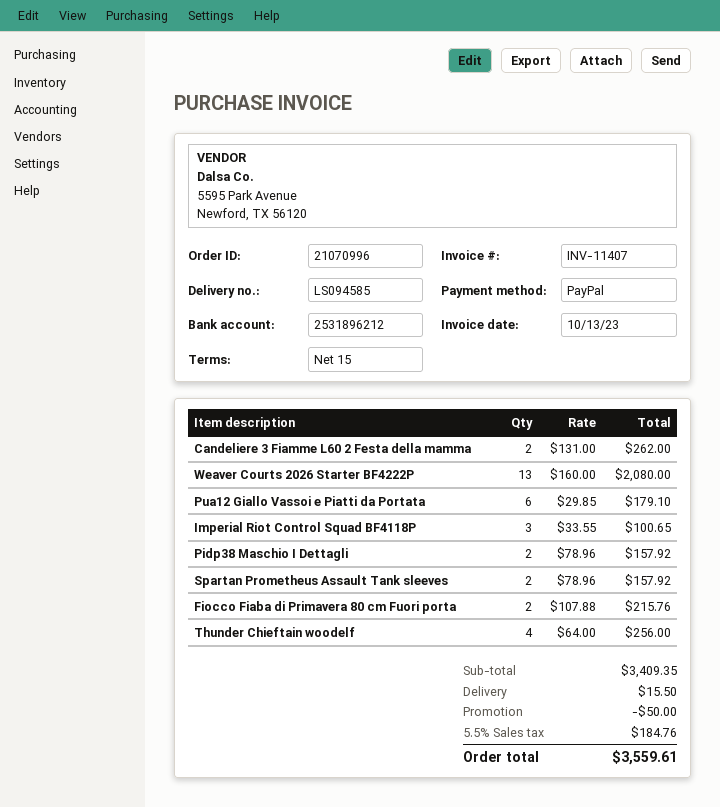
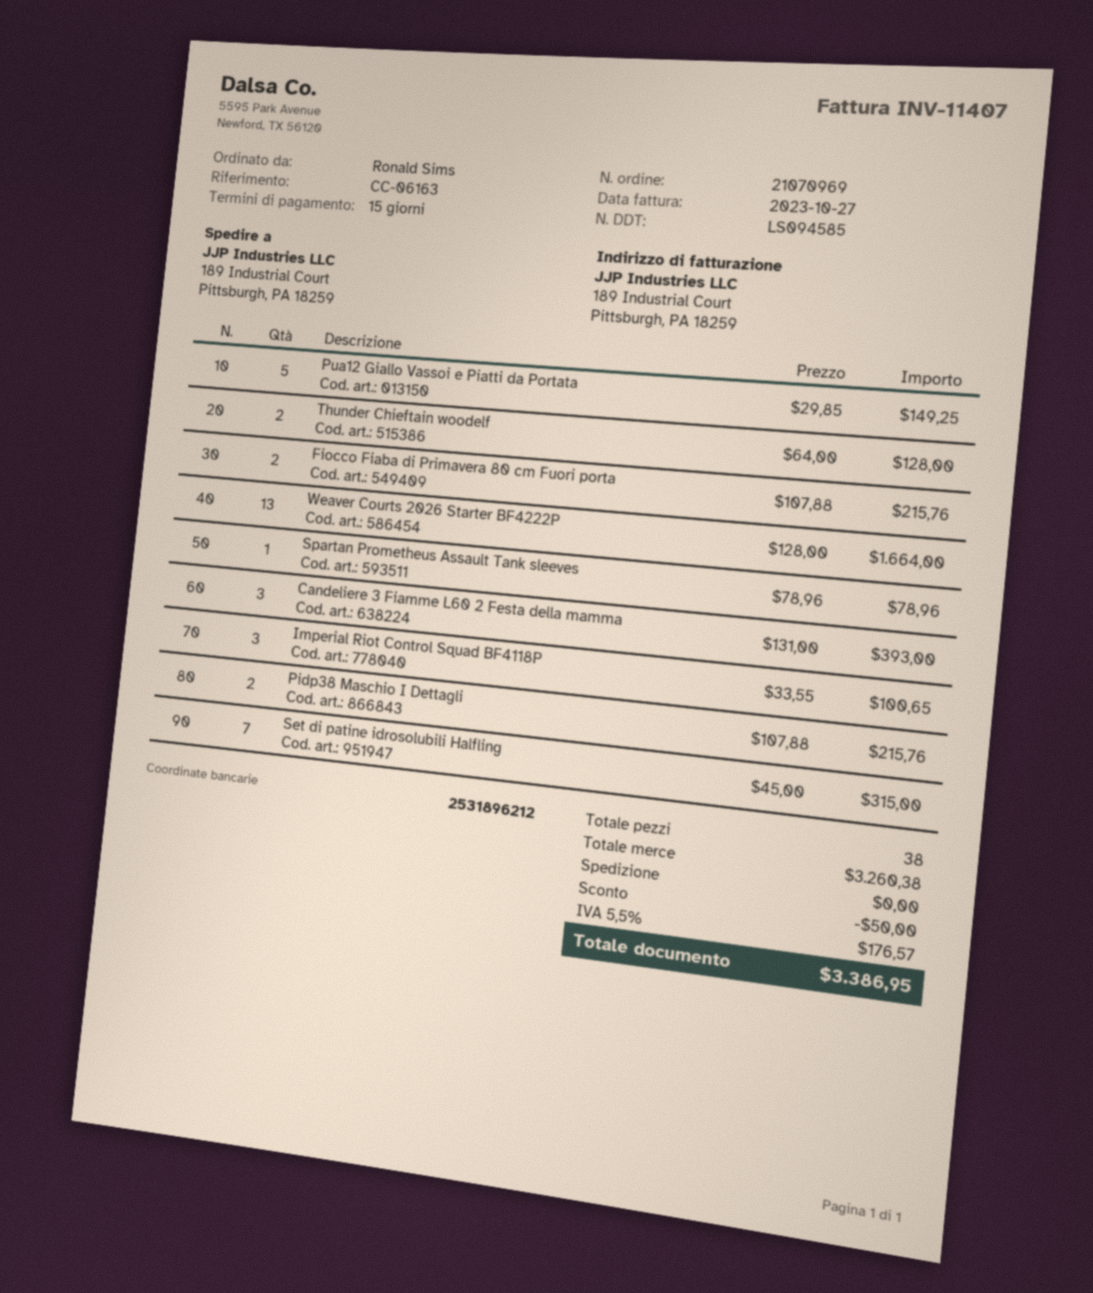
order number: 21070996 -> 21070969
invoice date: 2023-10-13 -> 2023-10-27
Candeliere 3 Fiamme L60 2 Festa della mamma: 2 x 131.00 = 262.00 -> 3 x 131.00 = 393.00
Weaver Courts 2026 Starter BF4222P: 13 x 160.00 = 2080.00 -> 13 x 128.00 = 1664.00
Pua12 Giallo Vassoi e Piatti da Portata: 6 x 29.85 = 179.10 -> 5 x 29.85 = 149.25
Pidp38 Maschio I Dettagli: 2 x 78.96 = 157.92 -> 2 x 107.88 = 215.76
Spartan Prometheus Assault Tank sleeves: 2 x 78.96 = 157.92 -> 1 x 78.96 = 78.96
Thunder Chieftain woodelf: 4 x 64.00 = 256.00 -> 2 x 64.00 = 128.00
Set di patine idrosolubili Halfling: none -> 7 x 45.00 = 315.00
subtotal: 3409.35 -> 3260.38
shipping: 15.50 -> 0.00
tax: 5.5% = 184.76 -> 5.5% = 176.57
total: 3559.61 -> 3386.95

